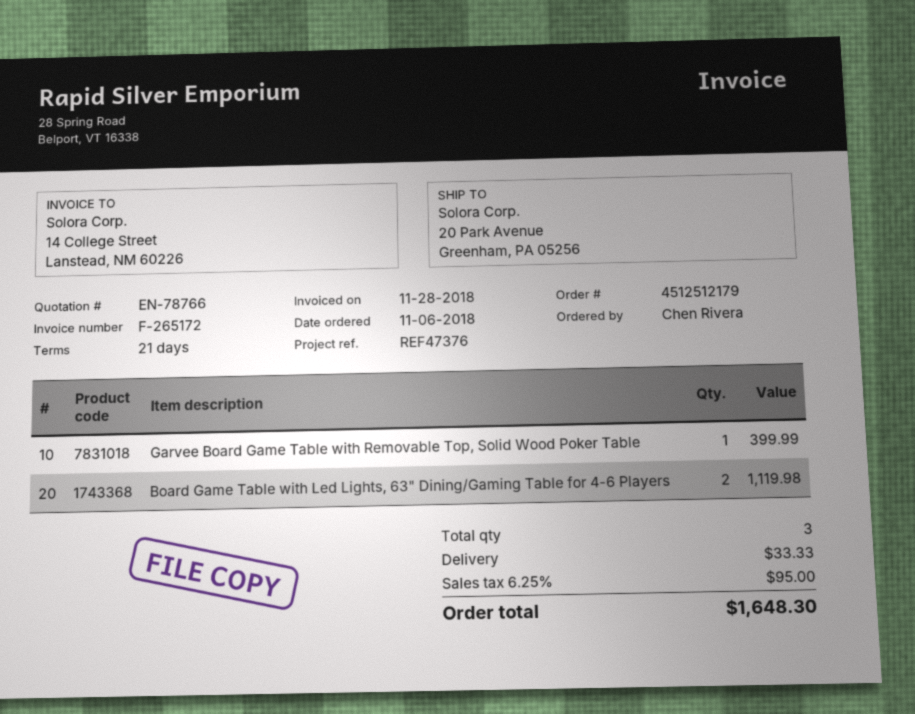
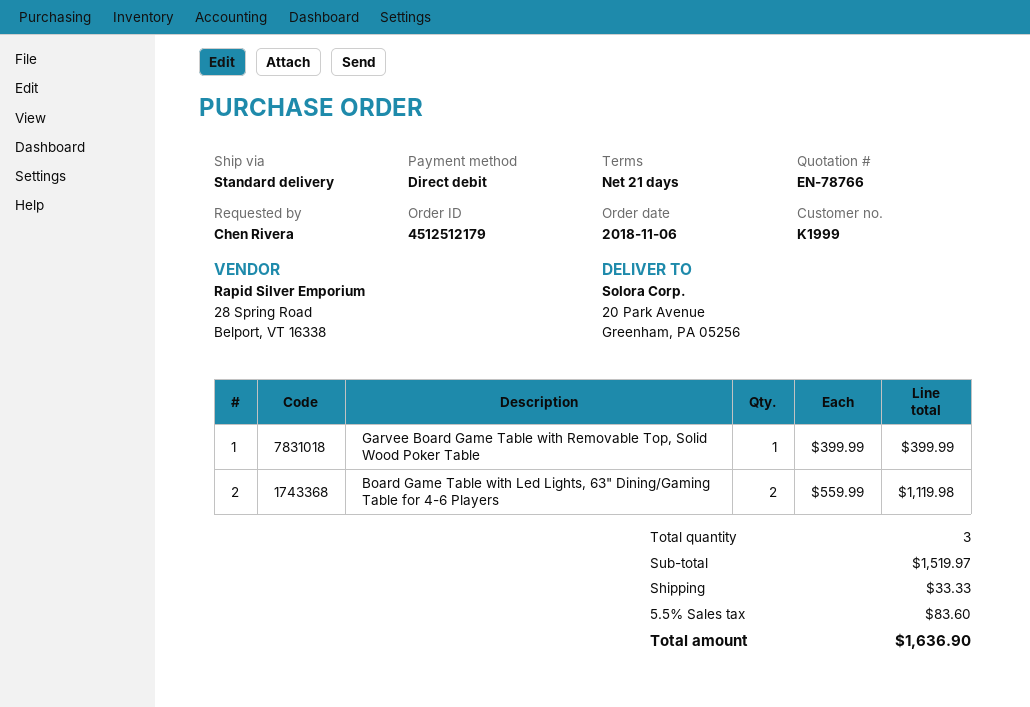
tax: 6.25% = 95.00 -> 5.5% = 83.60
total: 1648.30 -> 1636.90

